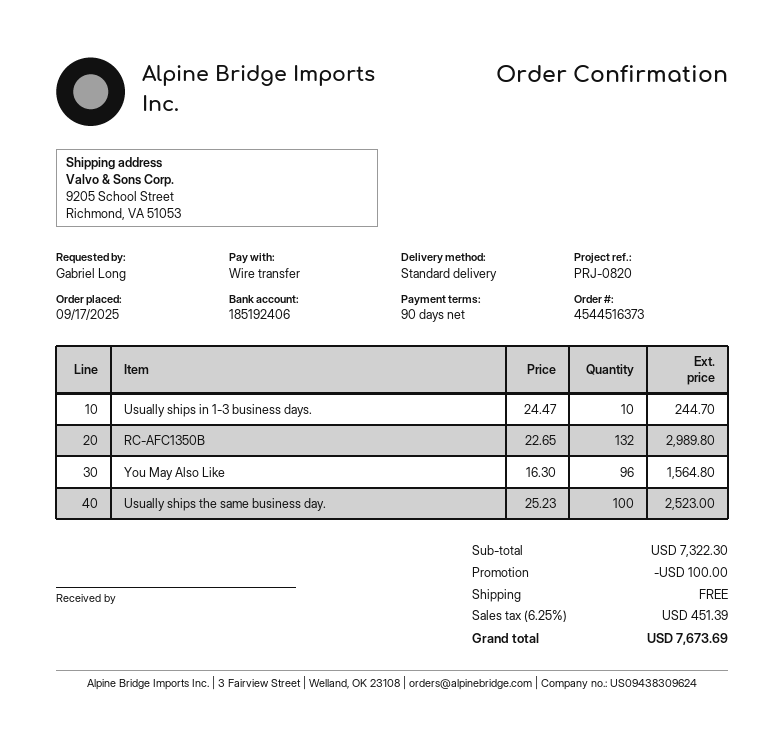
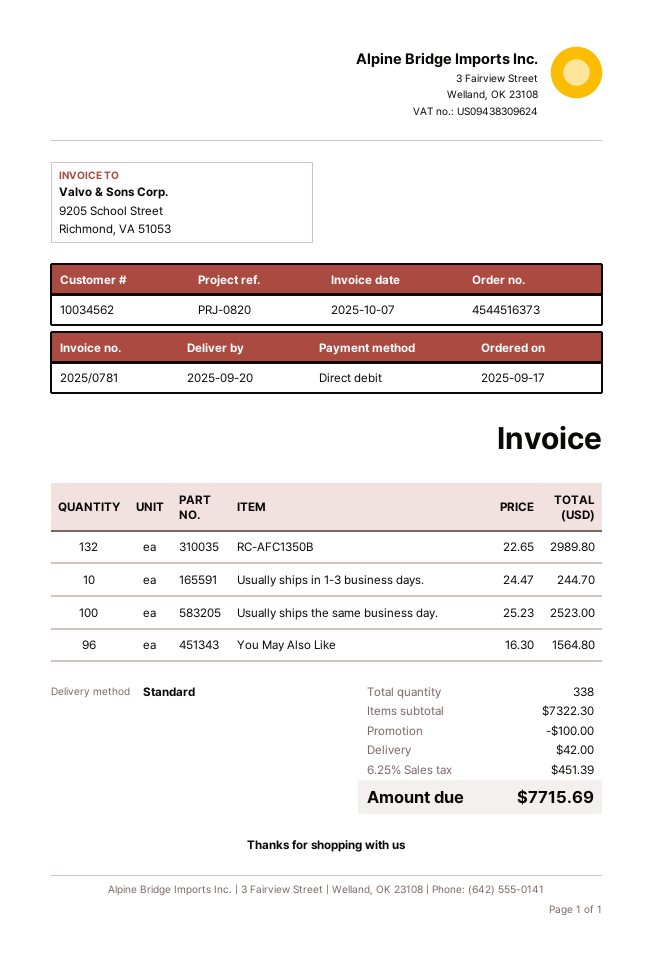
payment method: bank transfer -> direct debit
shipping: 0.00 -> 42.00
total: 7673.69 -> 7715.69

